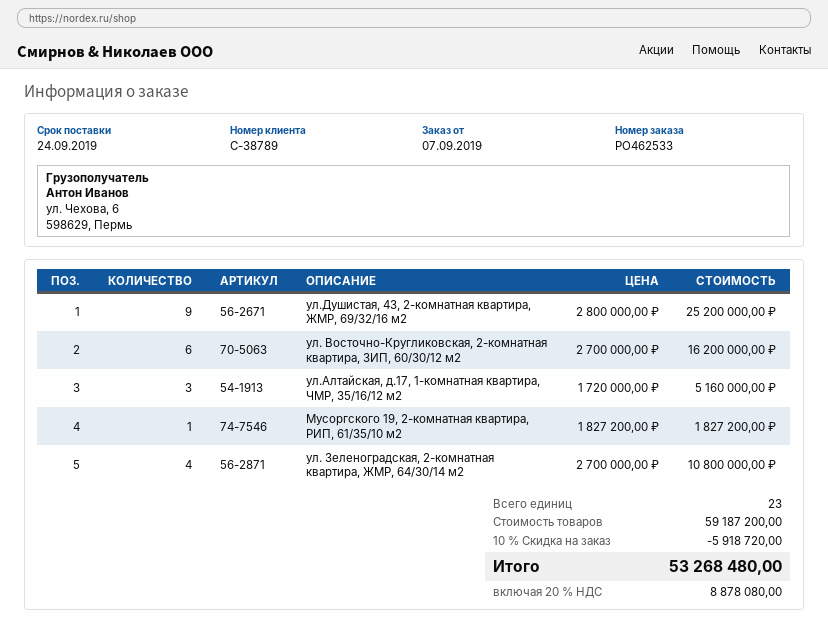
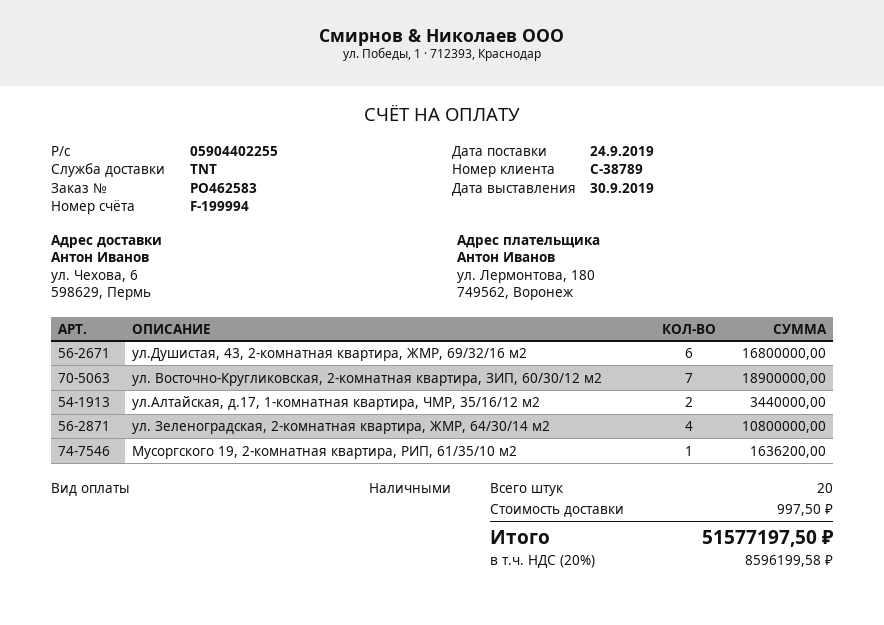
order number: PO462533 -> PO462583
ул.Душистая, 43, 2-комнатная квартира, ЖМР, 69/32/16 м2: 9 for 25200000.00 -> 6 for 16800000.00
ул. Восточно-Кругликовская, 2-комнатная квартира, ЗИП, 60/30/12 м2: 6 for 16200000.00 -> 7 for 18900000.00
ул.Алтайская, д.17, 1-комнатная квартира, ЧМР, 35/16/12 м2: 3 for 5160000.00 -> 2 for 3440000.00
Мусоргского 19, 2-комнатная квартира, РИП, 61/35/10 м2: 1 for 1827200.00 -> 1 for 1636200.00
total quantity: 23 -> 20
discount: 10% = 5918720.00 -> none
shipping: none -> 997.50
tax: 20% = 8878080.00 -> 20% = 8596199.58
total: 53268480.00 -> 51577197.50

